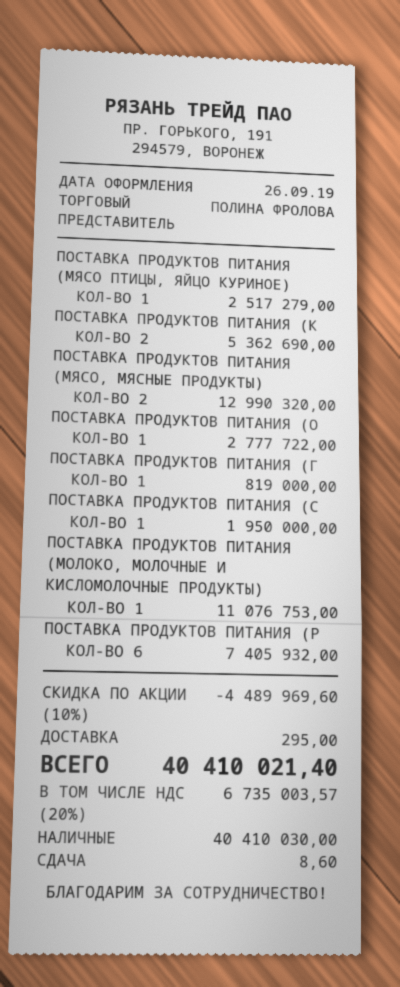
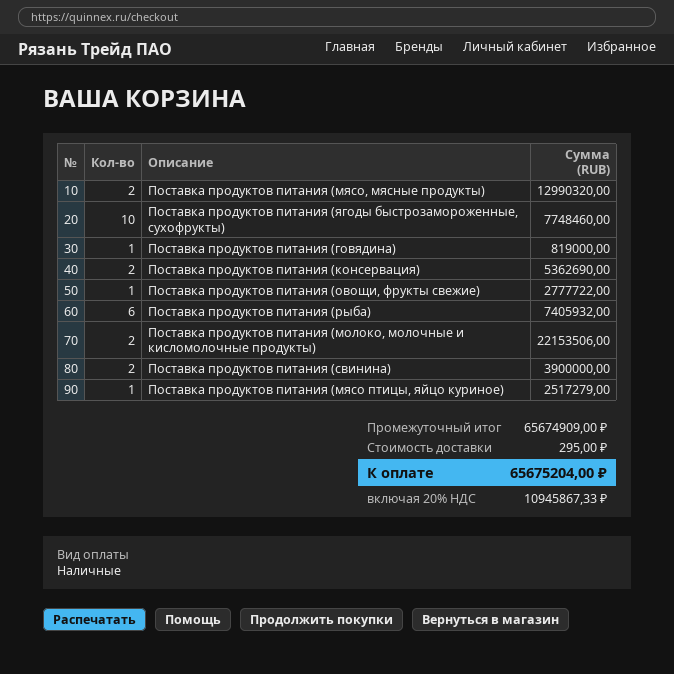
ПОСТАВКА ПРОДУКТОВ ПИТАНИЯ (С: 1 for 1950000.00 -> 2 for 3900000.00
ПОСТАВКА ПРОДУКТОВ ПИТАНИЯ (МОЛОКО, МОЛОЧНЫЕ И КИСЛОМОЛОЧНЫЕ ПРОДУКТЫ): 1 for 11076753.00 -> 2 for 22153506.00
Поставка продуктов питания (ягоды быстрозамороженные, сухофрукты): none -> 10 for 7748460.00
discount: 10% = 4489969.60 -> none
tax: 20% = 6735003.57 -> 20% = 10945867.33
total: 40410021.40 -> 65675204.00

